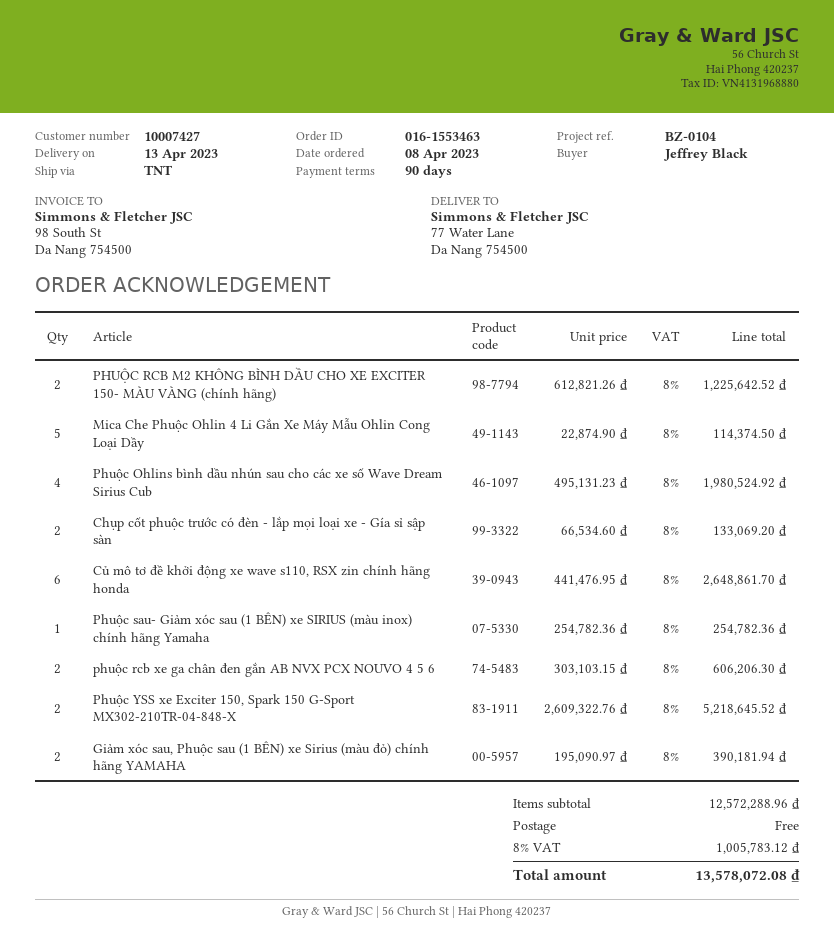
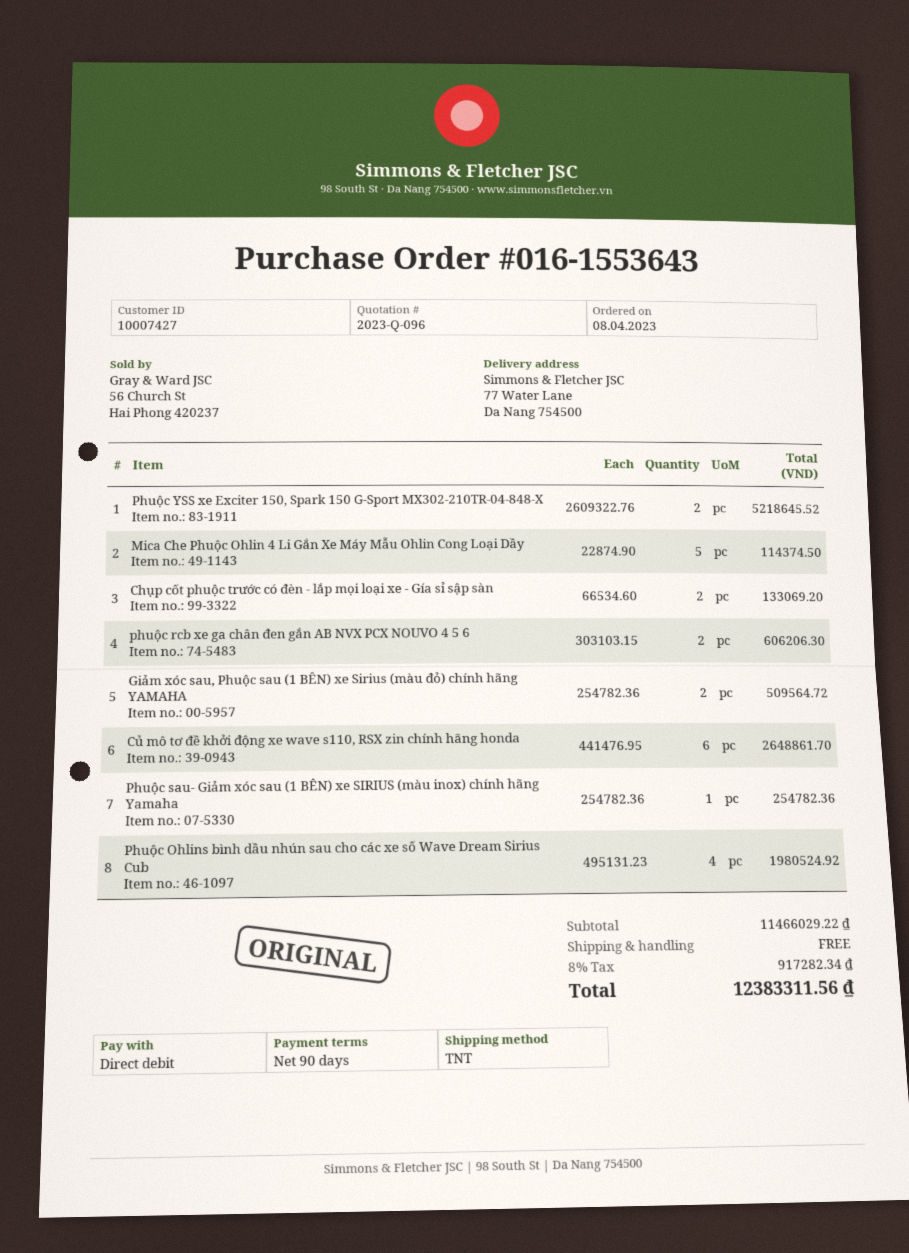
order number: 016-1553463 -> 016-1553643
PHUỘC RCB M2 KHÔNG BÌNH DẦU CHO XE EXCITER 150- MÀU VÀNG (chính hãng): 2 x 612821.26 = 1225642.52 -> none
Giảm xóc sau, Phuộc sau (1 BÊN) xe Sirius (màu đỏ) chính hãng YAMAHA: 2 x 195090.97 = 390181.94 -> 2 x 254782.36 = 509564.72
subtotal: 12572288.96 -> 11466029.22
tax: 8% = 1005783.12 -> 8% = 917282.34
total: 13578072.08 -> 12383311.56

